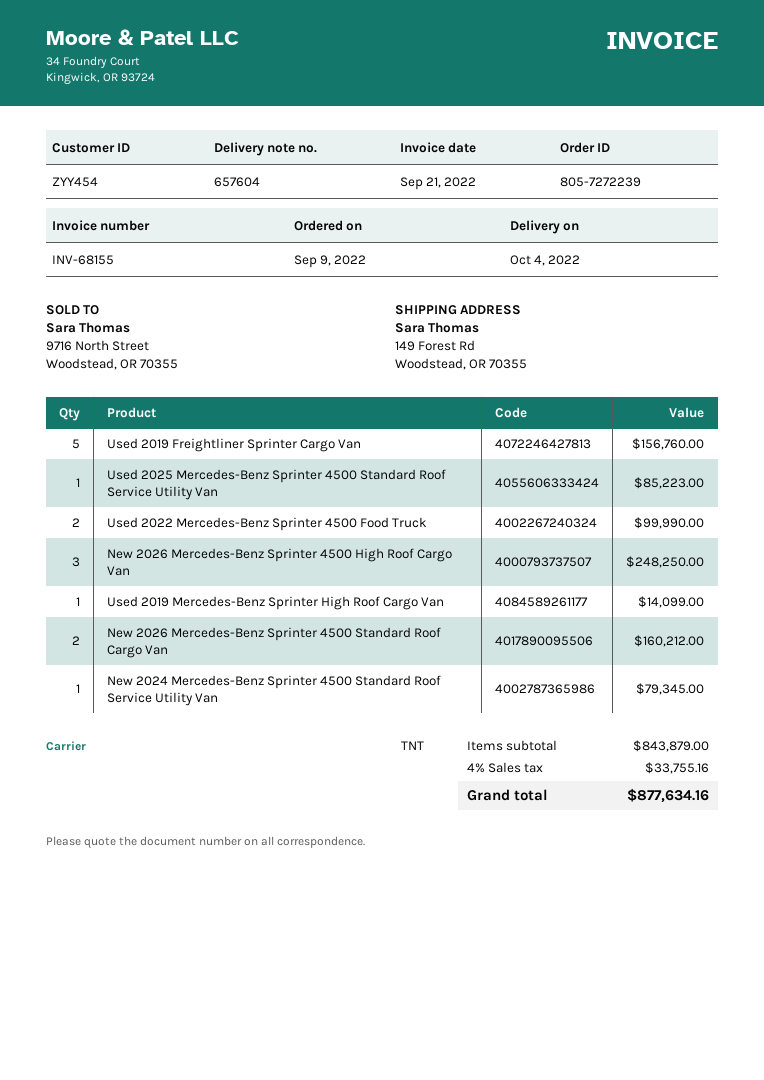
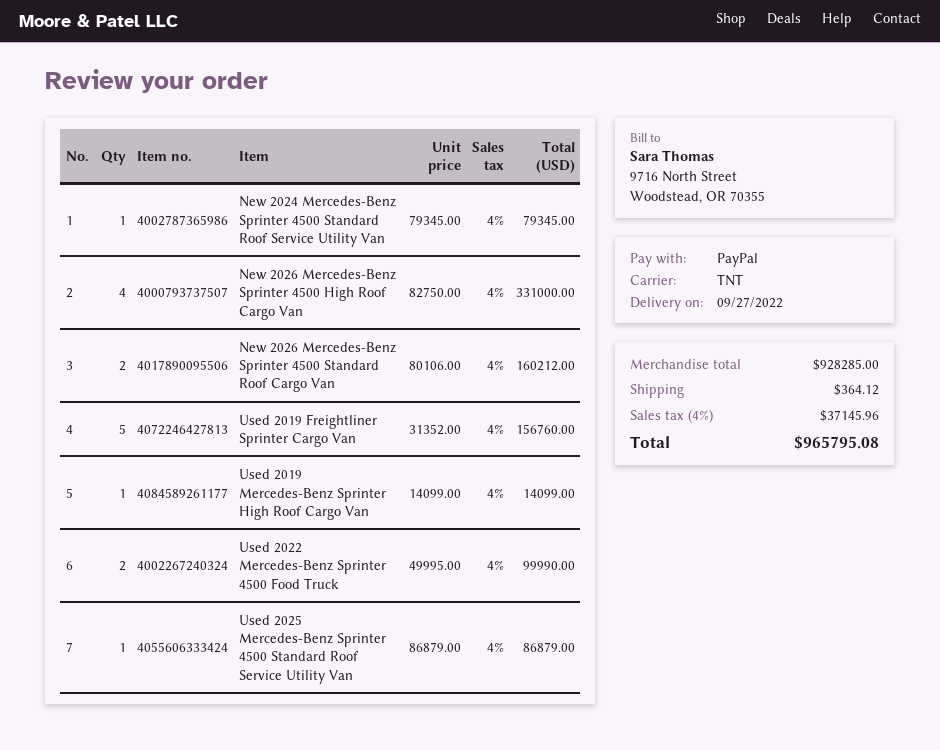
delivery date: 2022-10-04 -> 2022-09-27
Used 2025 Mercedes-Benz Sprinter 4500 Standard Roof Service Utility Van: 1 for 85223.00 -> 1 for 86879.00
New 2026 Mercedes-Benz Sprinter 4500 High Roof Cargo Van: 3 for 248250.00 -> 4 for 331000.00
subtotal: 843879.00 -> 928285.00
shipping: none -> 364.12
tax: 4% = 33755.16 -> 4% = 37145.96
total: 877634.16 -> 965795.08

